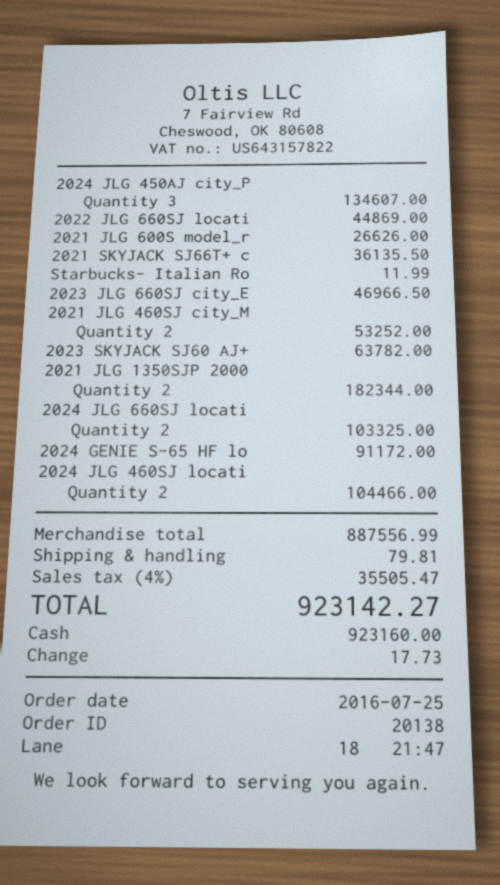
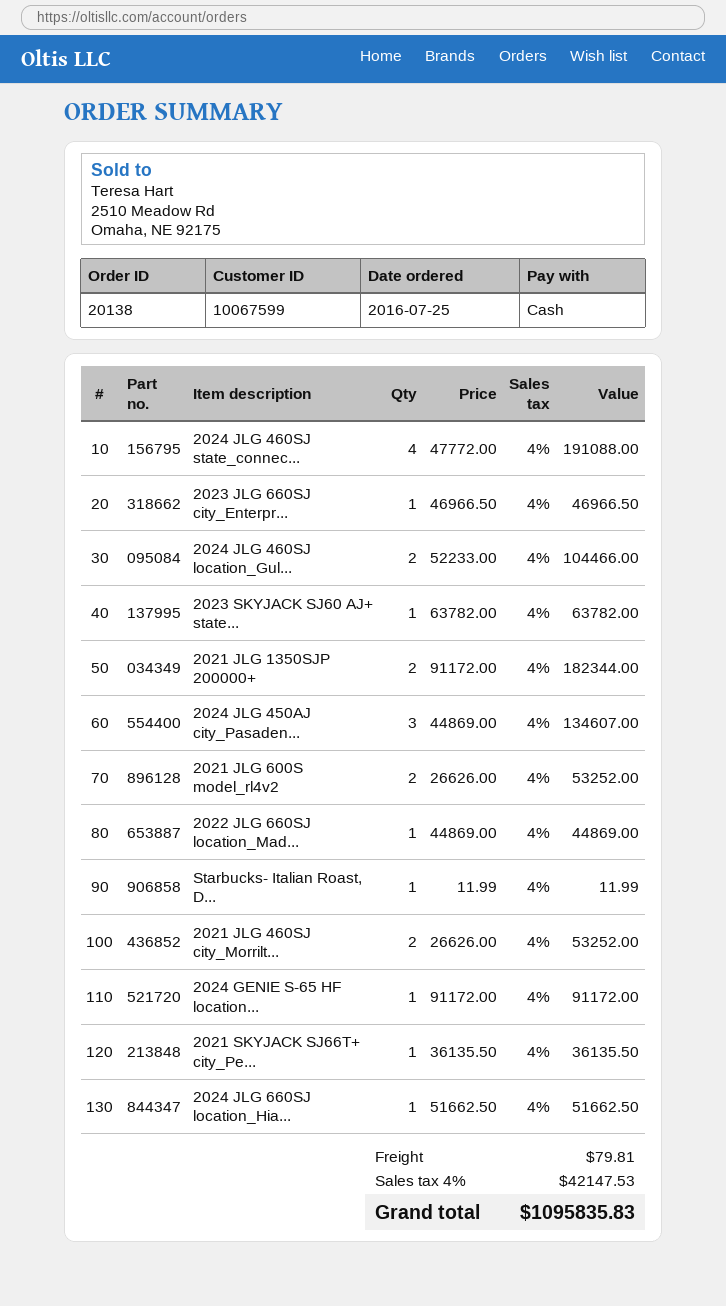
2021 JLG 600S model_r: 1 for 26626.00 -> 2 for 53252.00
2024 JLG 660SJ locati: 2 for 103325.00 -> 1 for 51662.50
2024 JLG 460SJ state_connec...: none -> 4 for 191088.00
tax: 4% = 35505.47 -> 4% = 42147.53
total: 923142.27 -> 1095835.83

